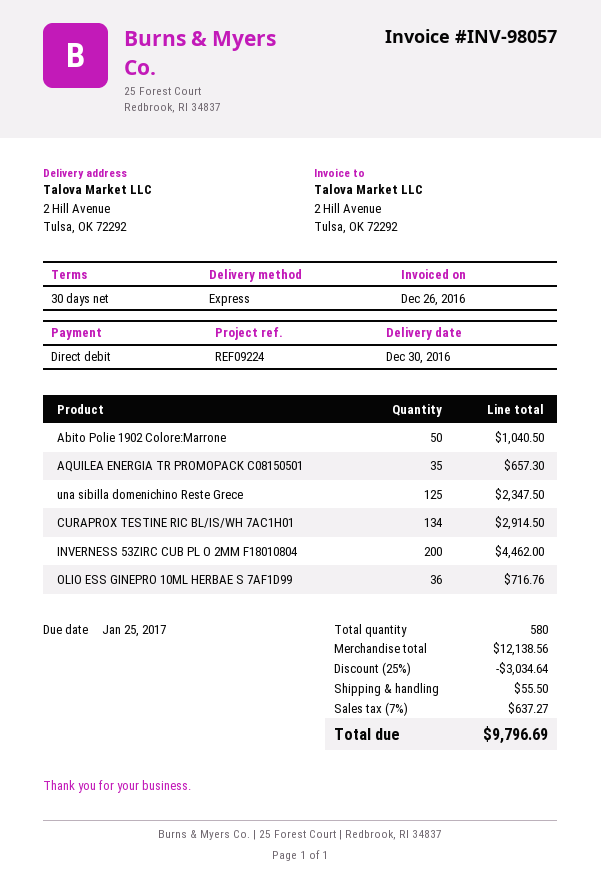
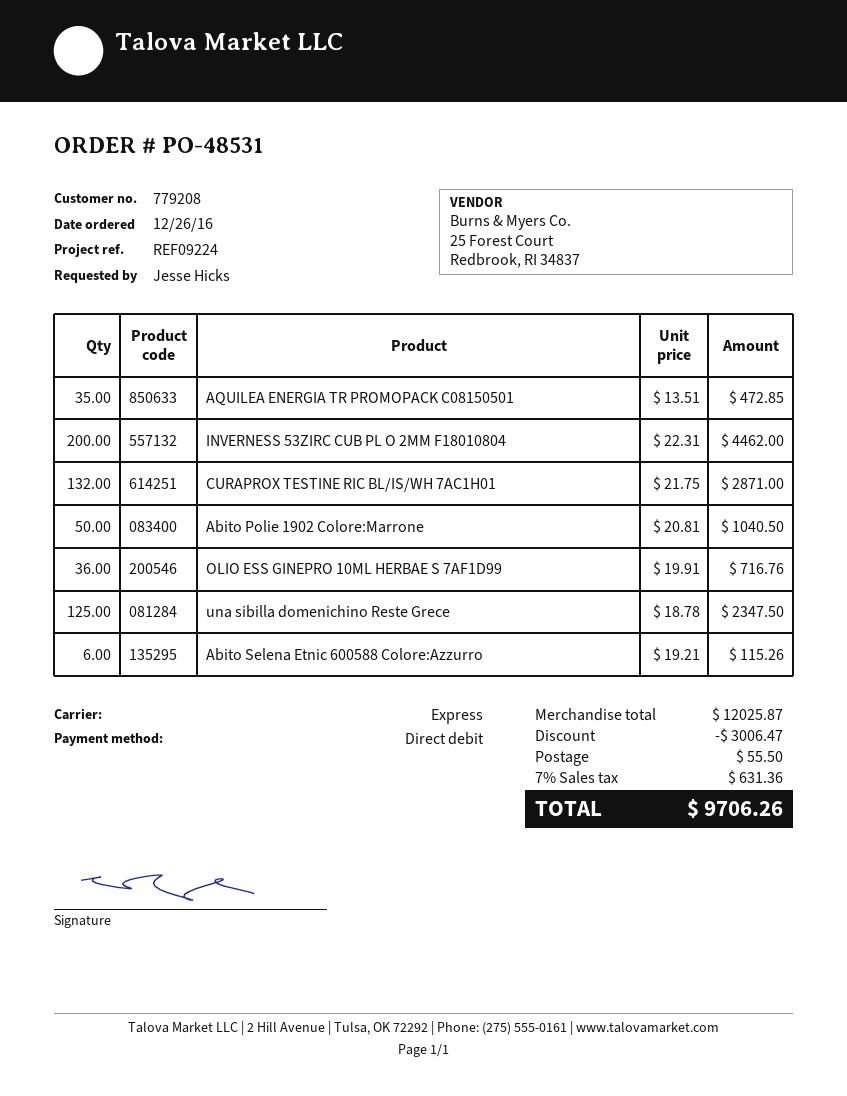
AQUILEA ENERGIA TR PROMOPACK C08150501: 35 for 657.30 -> 35 for 472.85
CURAPROX TESTINE RIC BL/IS/WH 7AC1H01: 134 for 2914.50 -> 132 for 2871.00
Abito Selena Etnic 600588 Colore:Azzurro: none -> 6 for 115.26
subtotal: 12138.56 -> 12025.87
discount: 3034.64 -> 3006.47
tax: 7% = 637.27 -> 7% = 631.36
total: 9796.69 -> 9706.26

